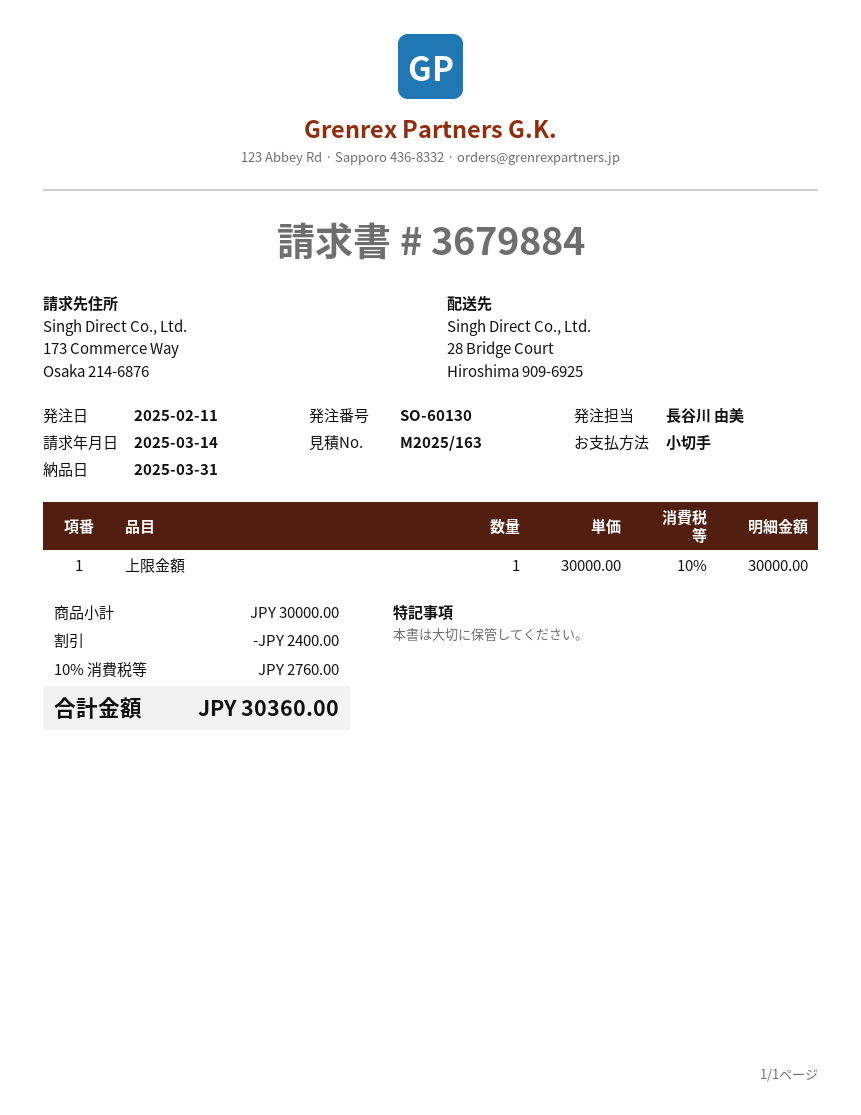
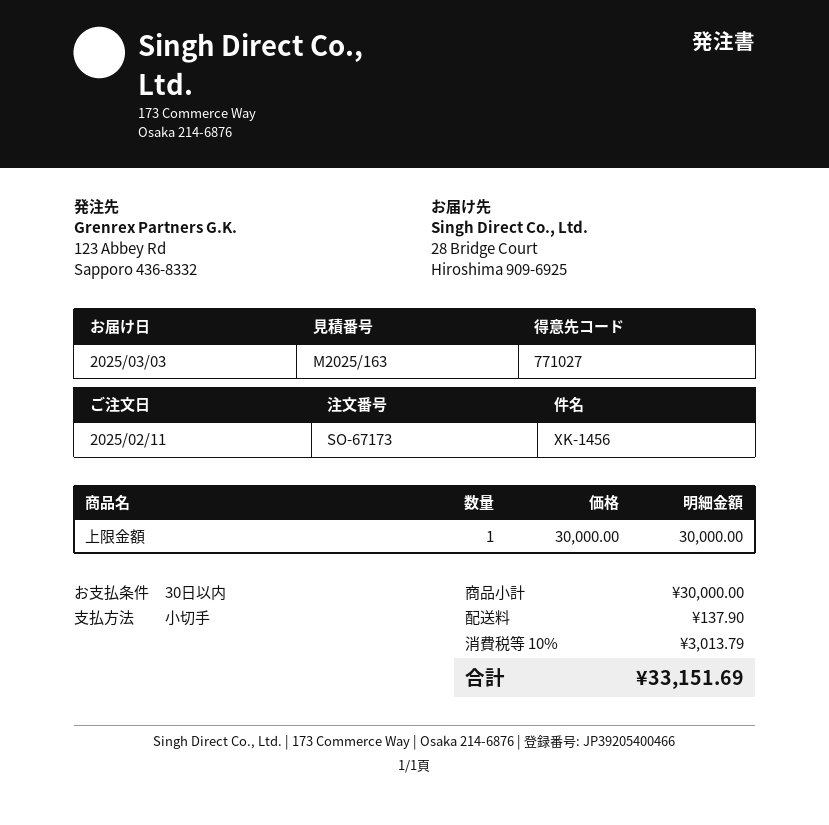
order number: SO-60130 -> SO-67173
delivery date: 2025-03-31 -> 2025-03-03
discount: 2400.00 -> none
shipping: none -> 137.90
tax: 10% = 2760.00 -> 10% = 3013.79
total: 30360.00 -> 33151.69

